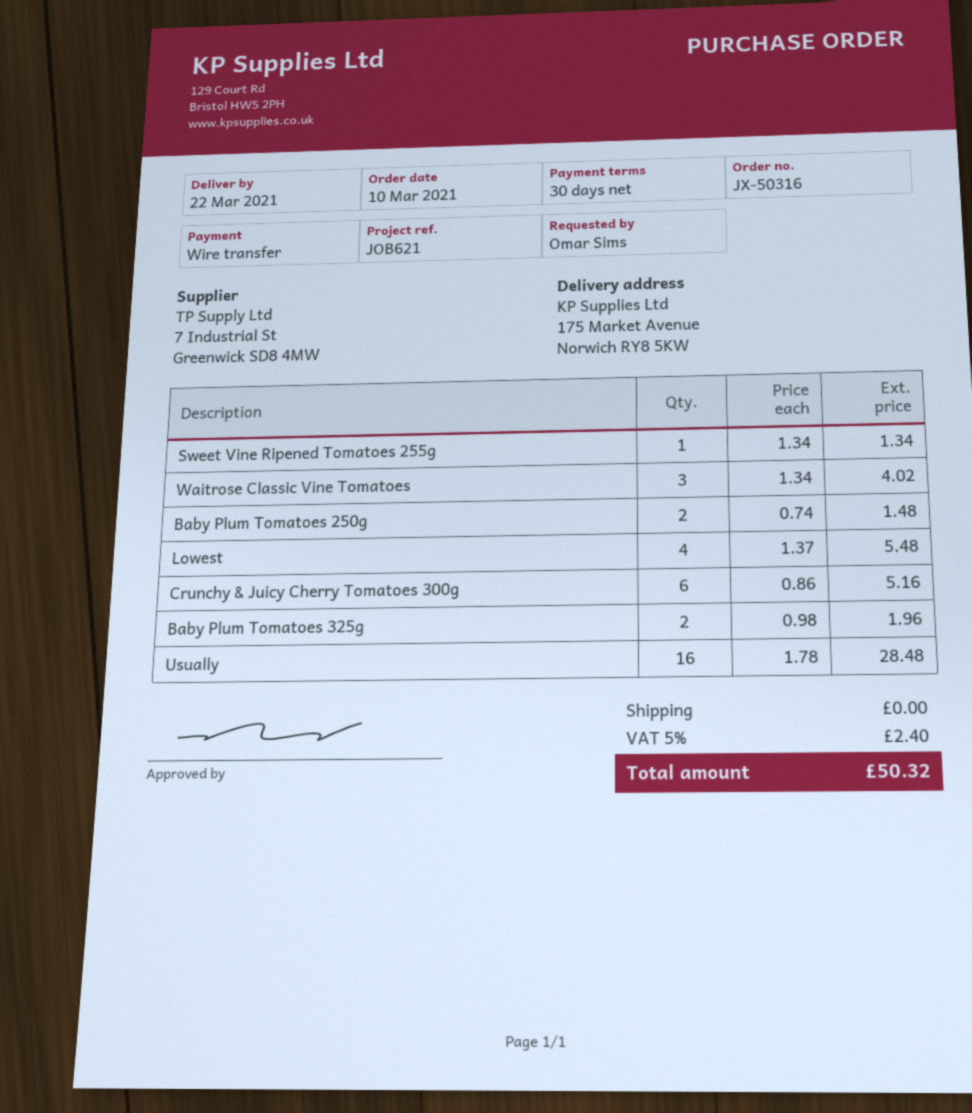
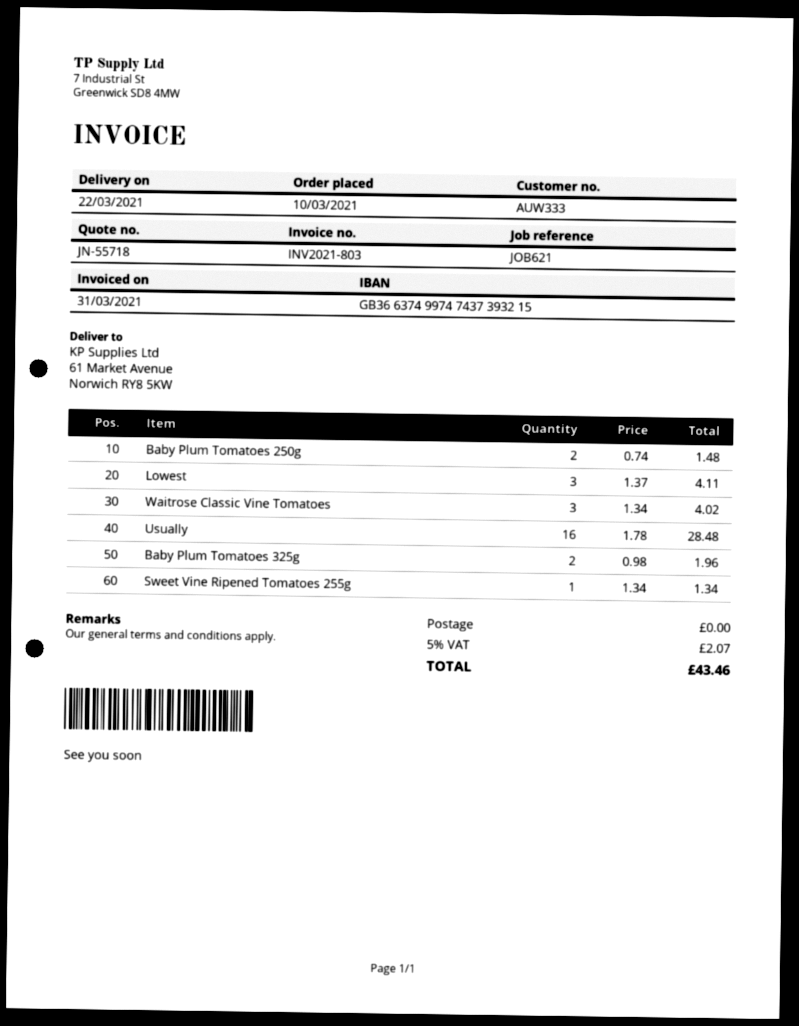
ship to: 175 Market Avenue, Norwich RY8 5KW -> 61 Market Avenue, Norwich RY8 5KW
Lowest: 4 x 1.37 = 5.48 -> 3 x 1.37 = 4.11
Crunchy & Juicy Cherry Tomatoes 300g: 6 x 0.86 = 5.16 -> none
tax: 5% = 2.40 -> 5% = 2.07
total: 50.32 -> 43.46

